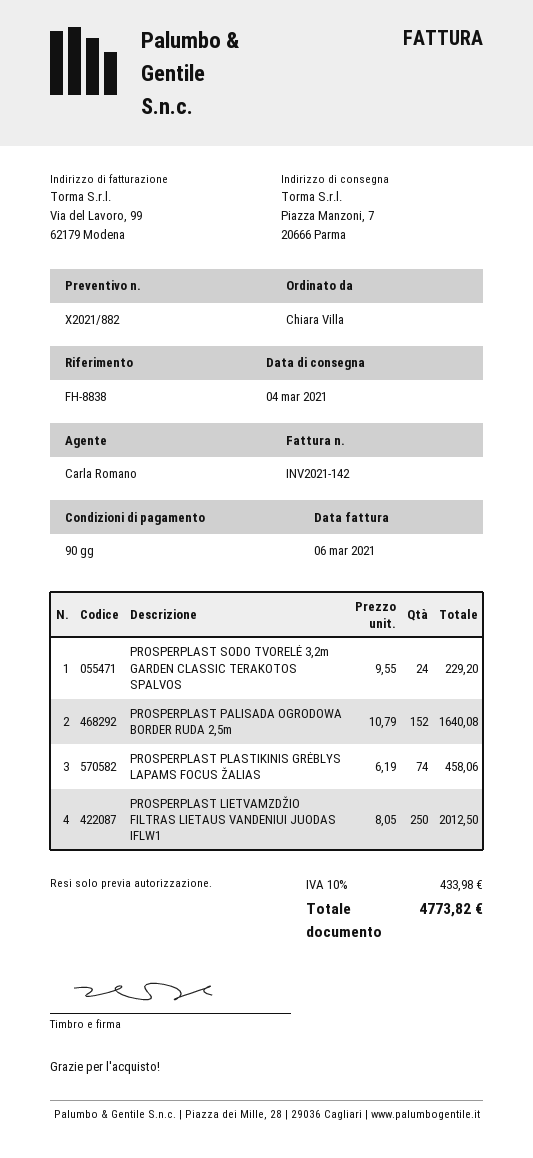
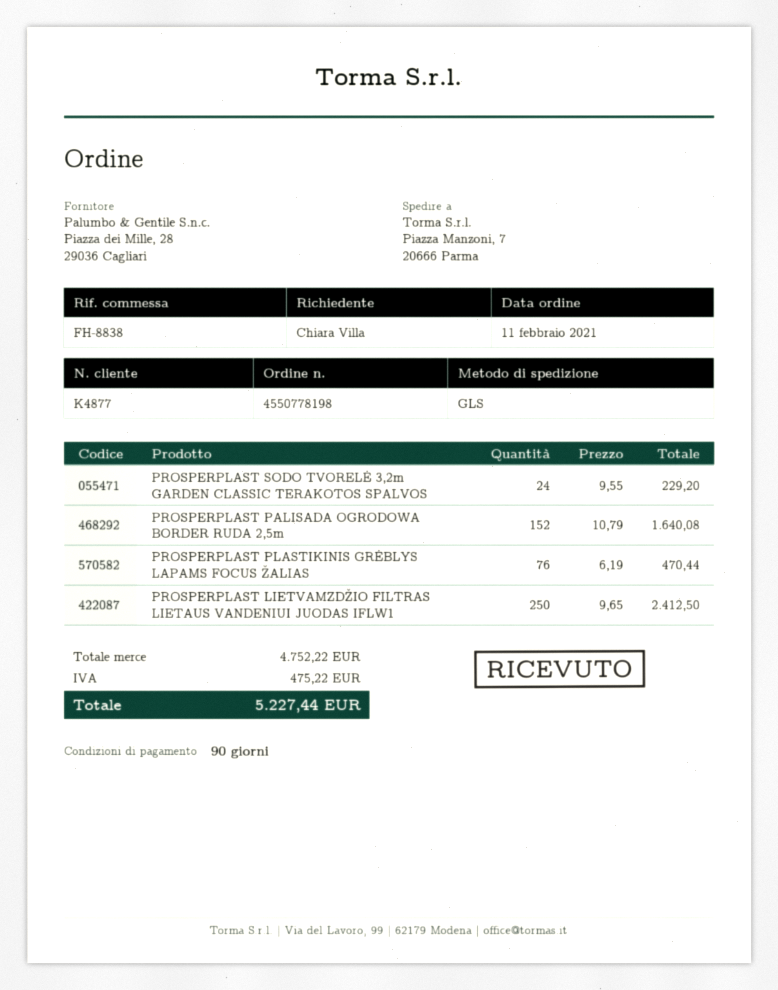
PROSPERPLAST PLASTIKINIS GRĖBLYS LAPAMS FOCUS ŽALIAS: 74 x 6.19 = 458.06 -> 76 x 6.19 = 470.44
PROSPERPLAST LIETVAMZDŽIO FILTRAS LIETAUS VANDENIUI JUODAS IFLW1: 250 x 8.05 = 2012.50 -> 250 x 9.65 = 2412.50
tax: 433.98 -> 475.22
total: 4773.82 -> 5227.44

